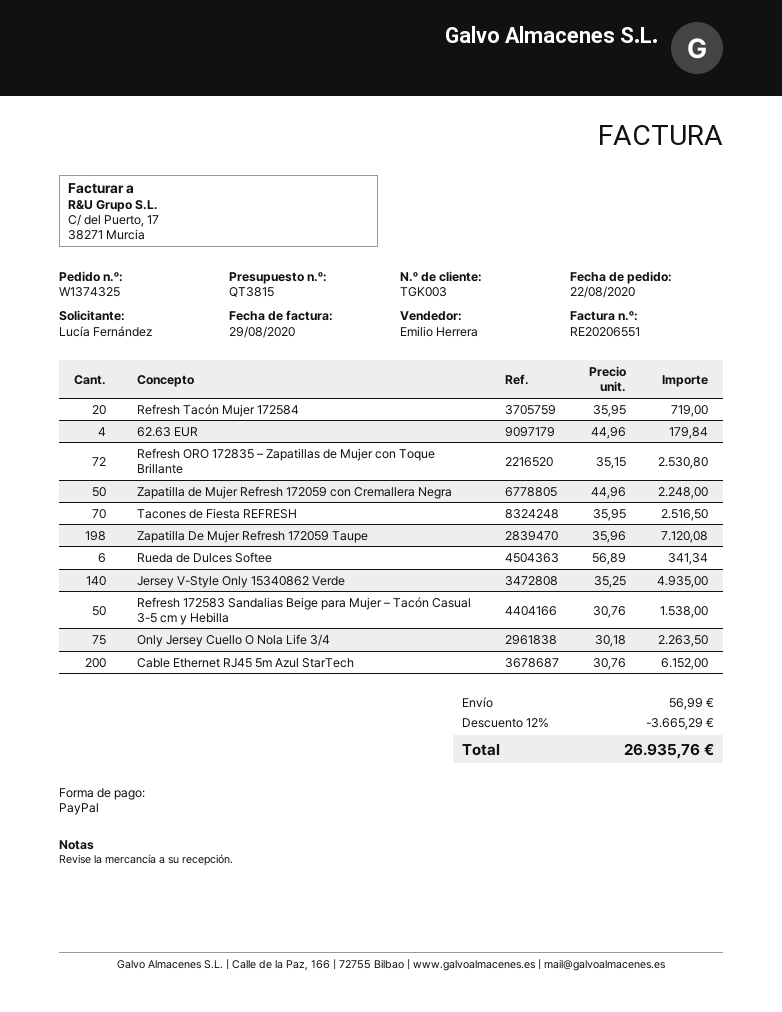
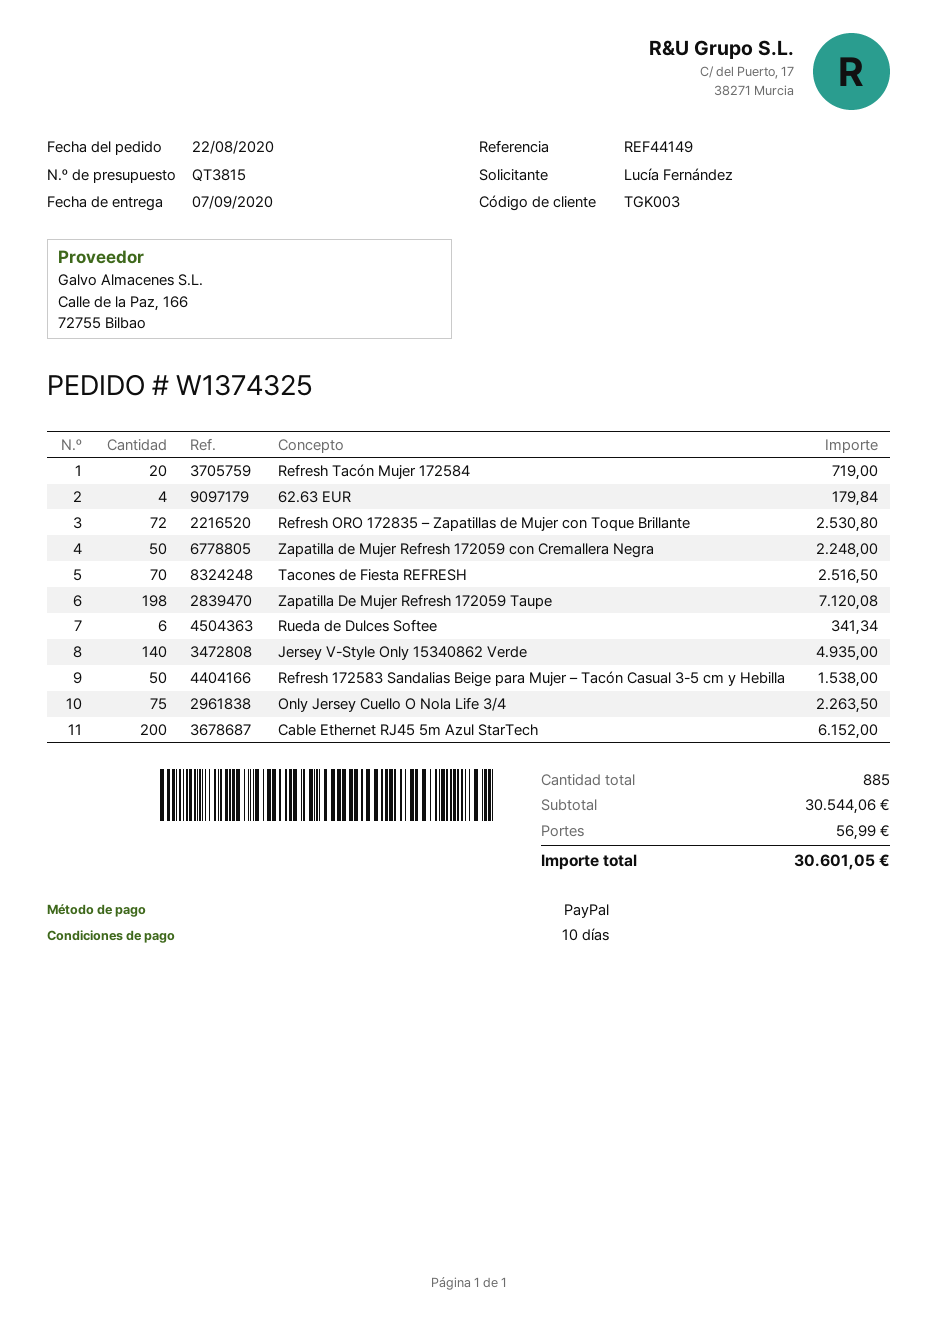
discount: 12% = 3665.29 -> none
total: 26935.76 -> 30601.05

